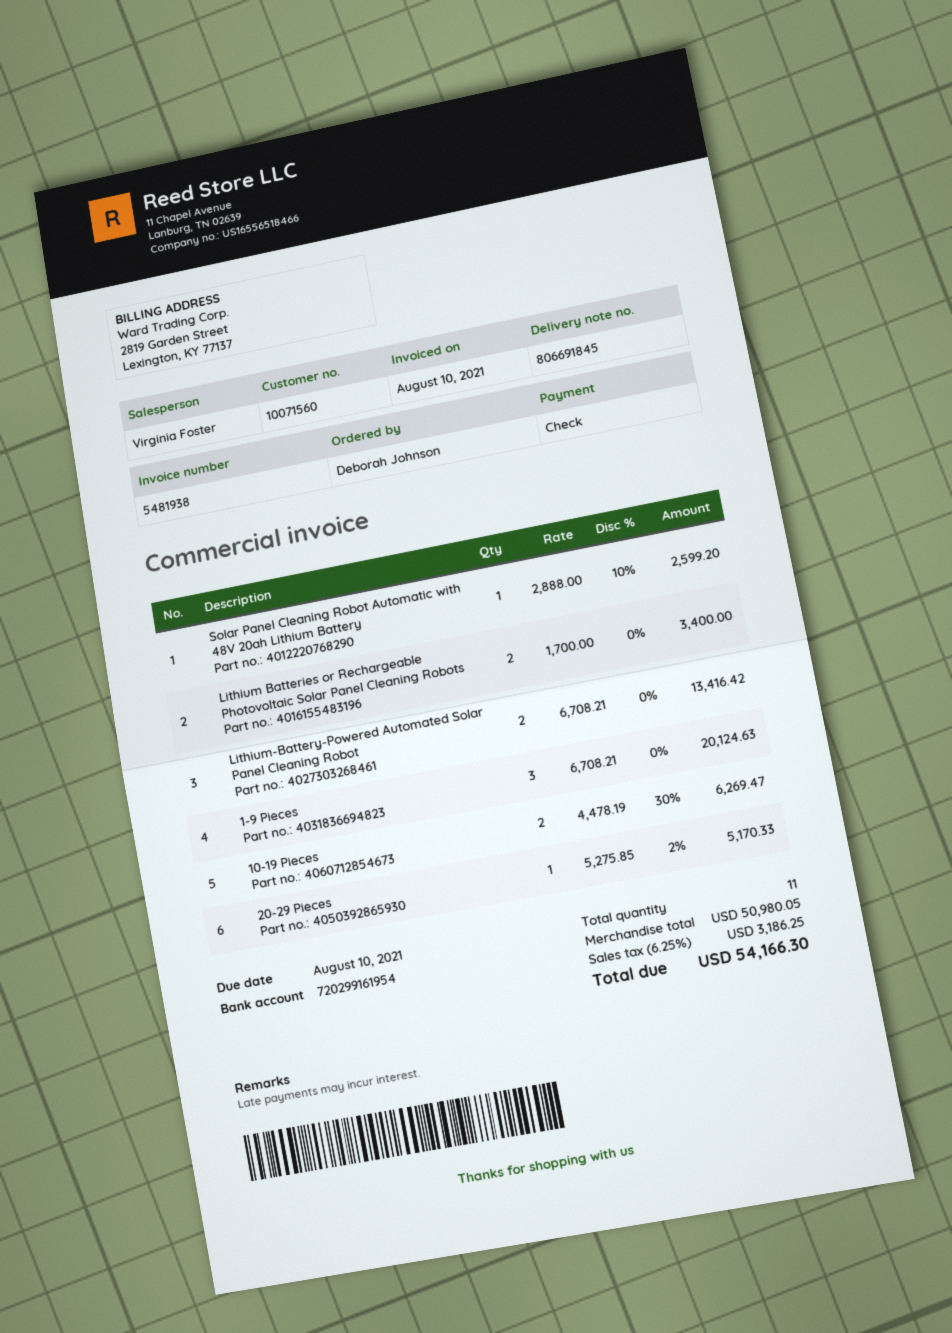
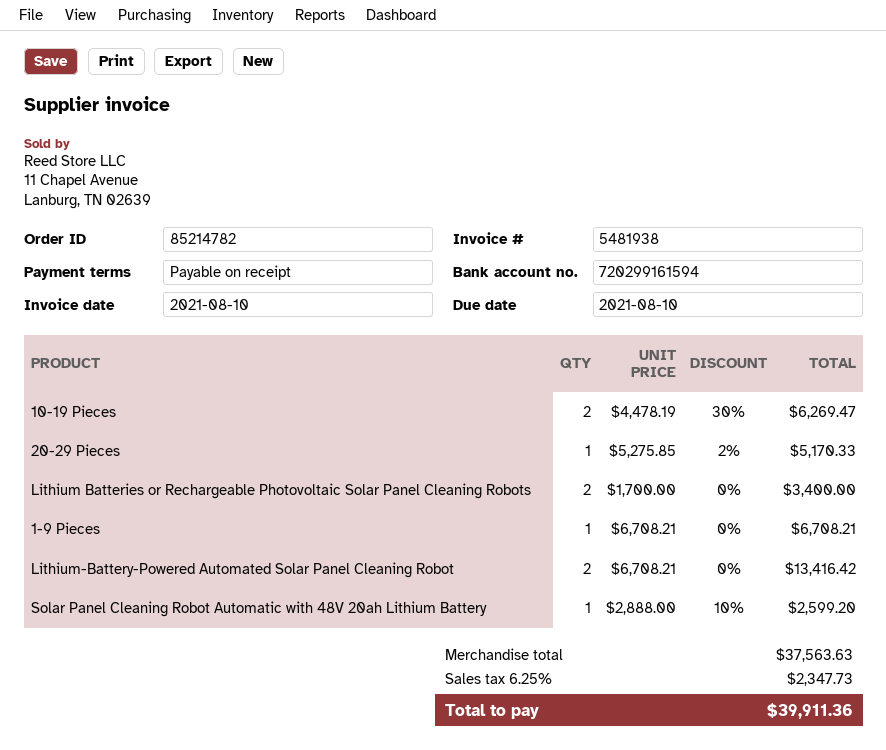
bank account: 720299161954 -> 720299161594
1-9 Pieces: 3 x 6708.21 = 20124.63 -> 1 x 6708.21 = 6708.21
subtotal: 50980.05 -> 37563.63
tax: 6.25% = 3186.25 -> 6.25% = 2347.73
total: 54166.30 -> 39911.36

